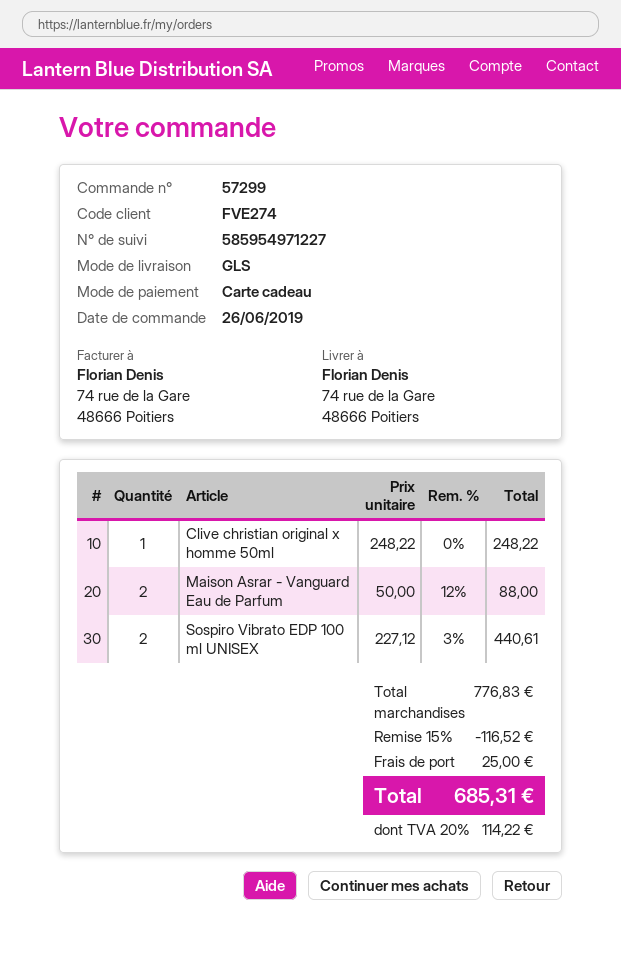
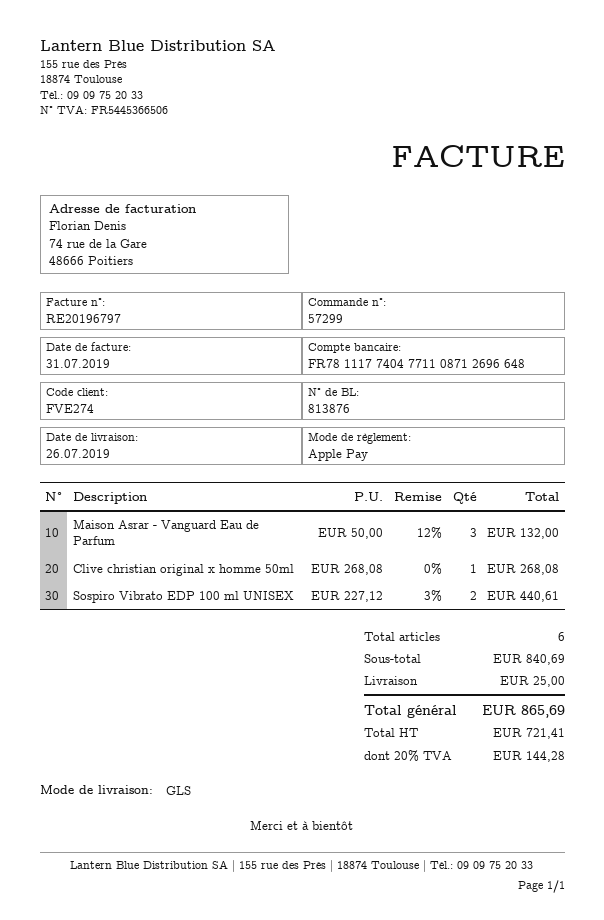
payment method: gift card -> Apple Pay
Clive christian original x homme 50ml: 1 x 248.22 = 248.22 -> 1 x 268.08 = 268.08
Maison Asrar - Vanguard Eau de Parfum: 2 x 50.00 - 12% = 88.00 -> 3 x 50.00 - 12% = 132.00
subtotal: 776.83 -> 840.69
discount: 15% = 116.52 -> none
tax: 20% = 114.22 -> 20% = 144.28
total: 685.31 -> 865.69

